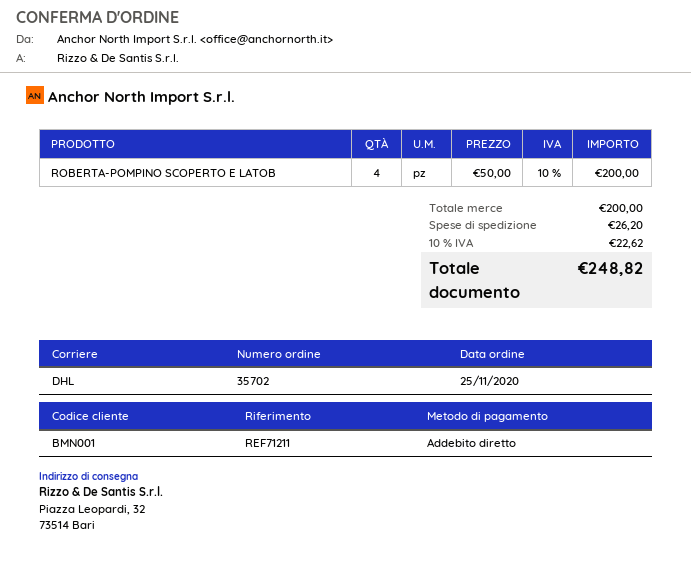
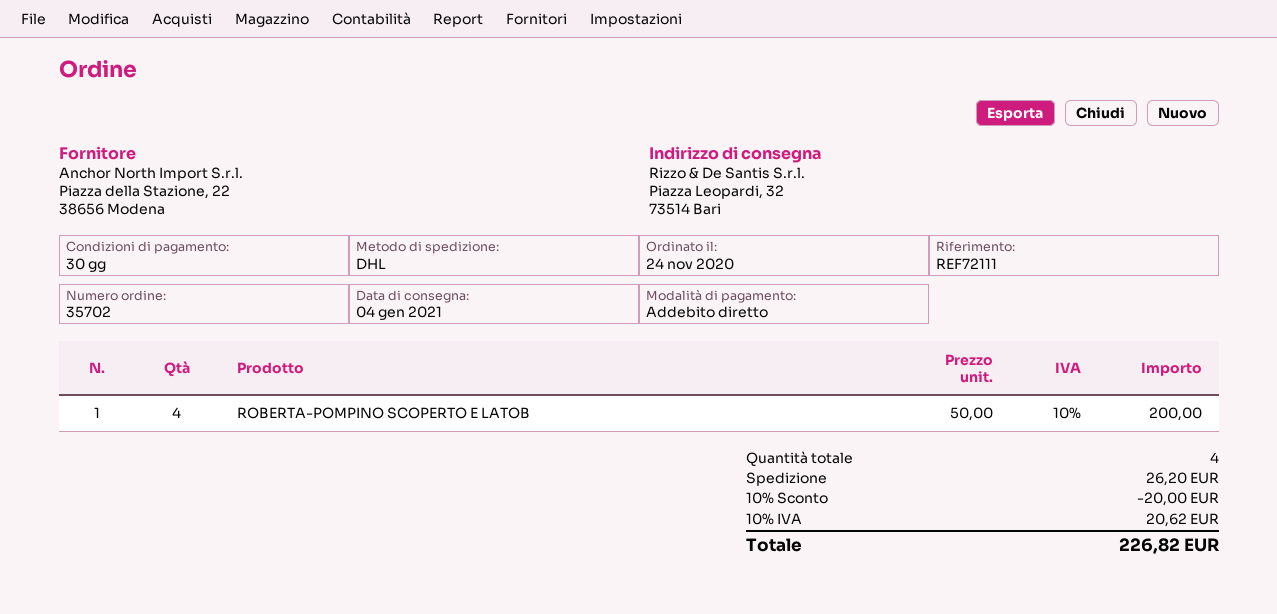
order date: 2020-11-25 -> 2020-11-24
reference: REF71211 -> REF72111
discount: none -> 10% = 20.00
tax: 10% = 22.62 -> 10% = 20.62
total: 248.82 -> 226.82

